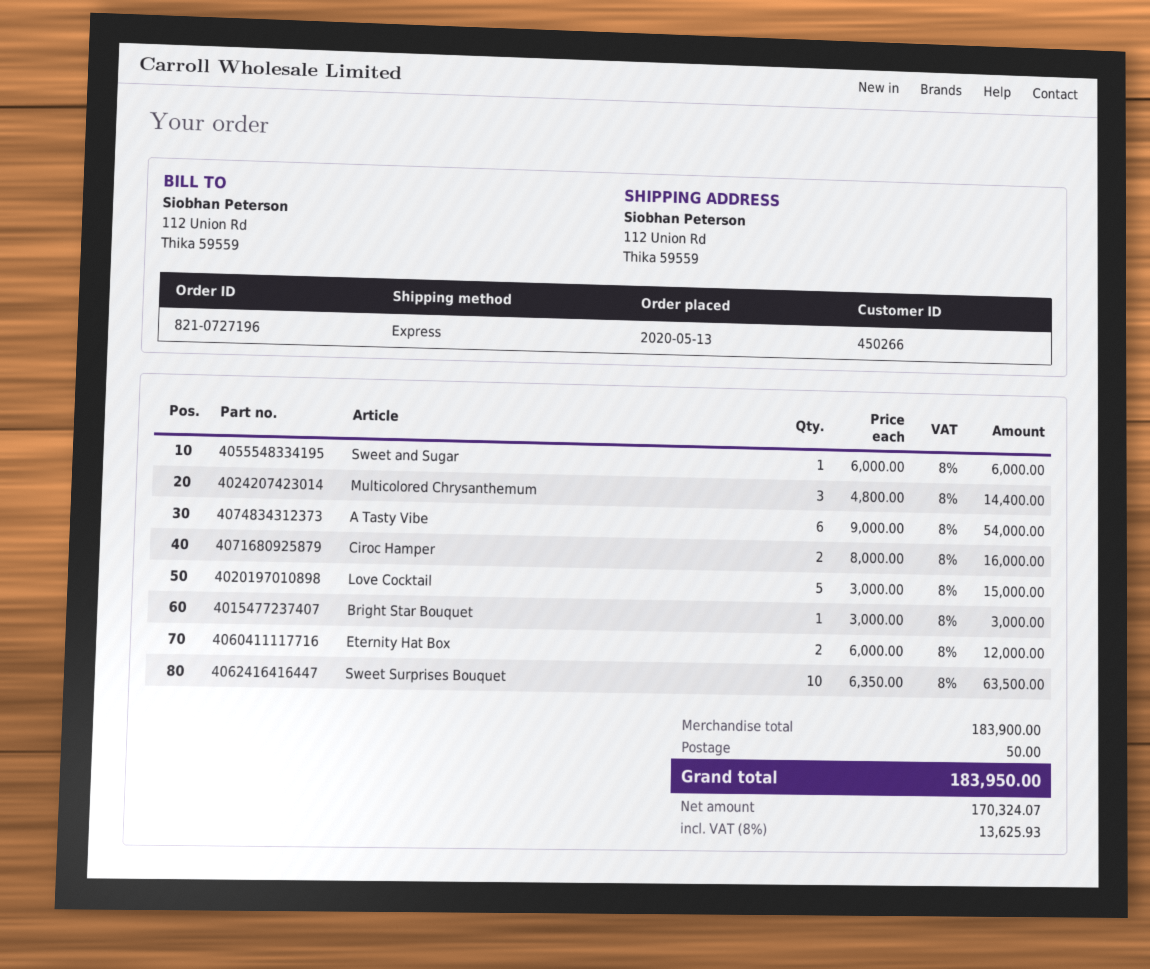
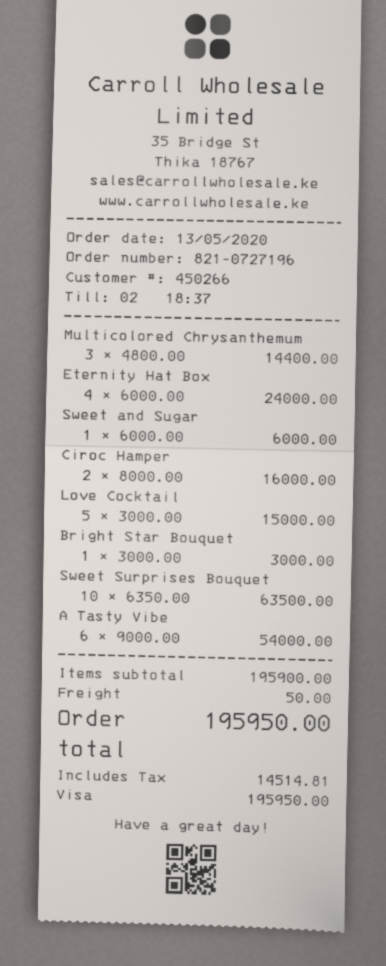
Eternity Hat Box: 2 x 6000.00 = 12000.00 -> 4 x 6000.00 = 24000.00
subtotal: 183900.00 -> 195900.00
tax: 13625.93 -> 14514.81
total: 183950.00 -> 195950.00

